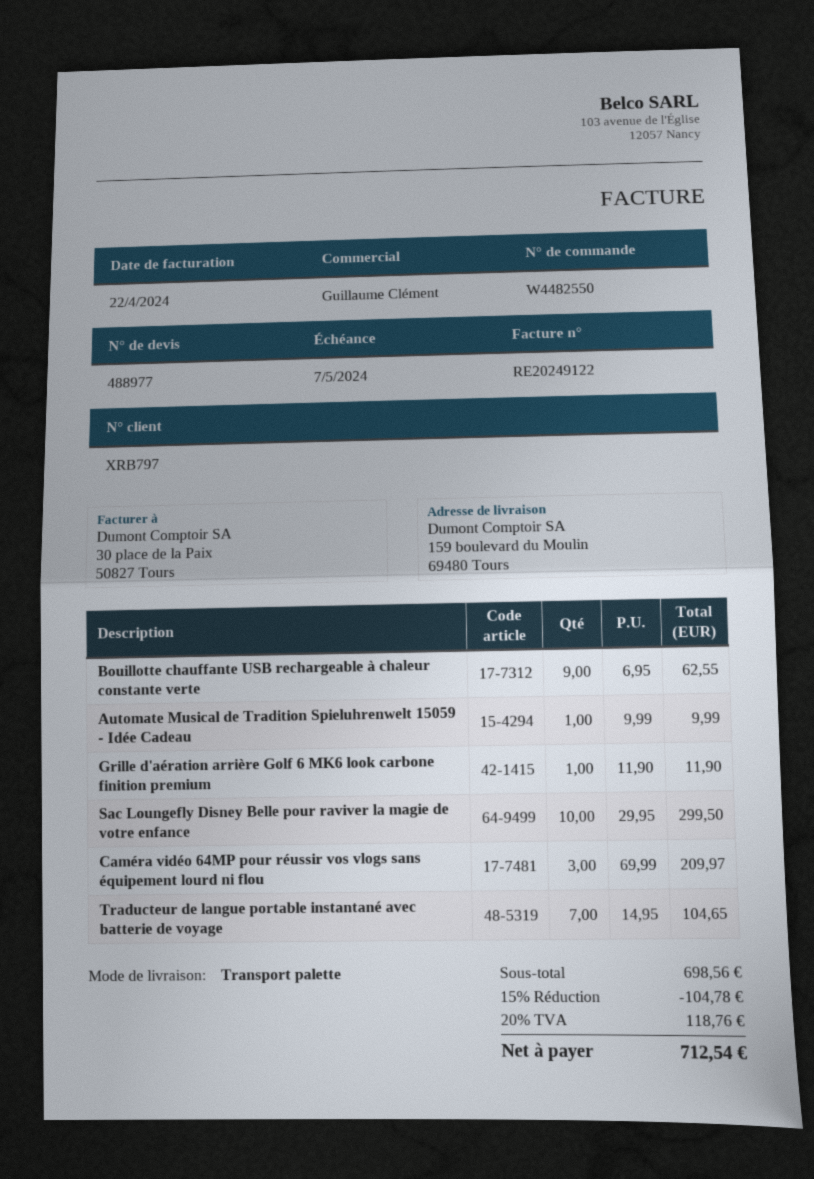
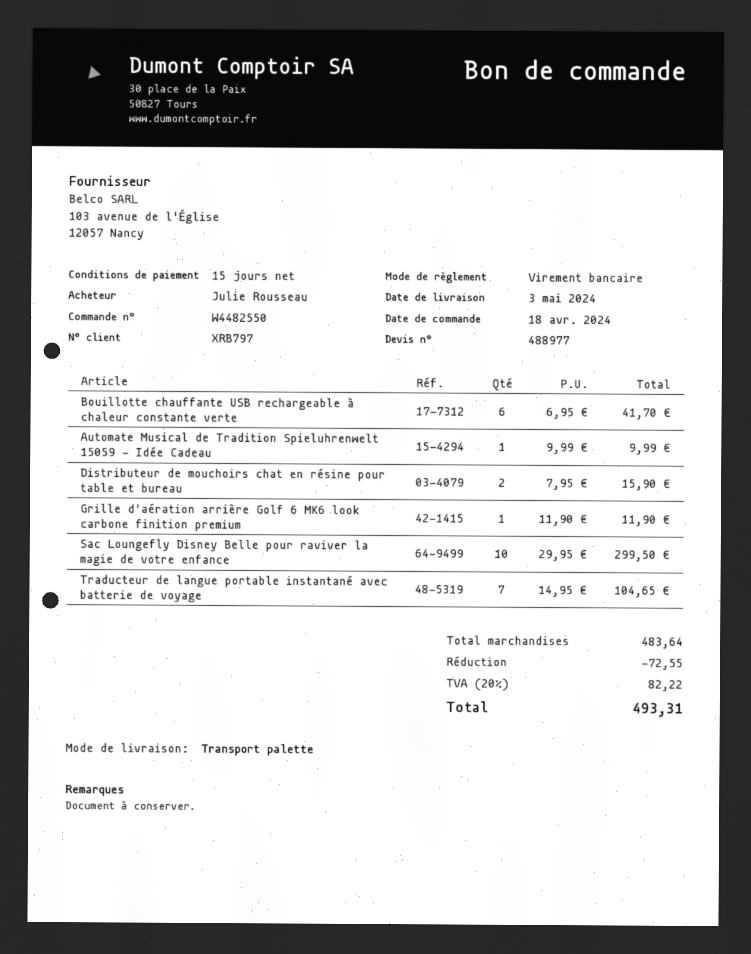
Bouillotte chauffante USB rechargeable à chaleur constante verte: 9 x 6.95 = 62.55 -> 6 x 6.95 = 41.70
Caméra vidéo 64MP pour réussir vos vlogs sans équipement lourd ni flou: 3 x 69.99 = 209.97 -> none
Distributeur de mouchoirs chat en résine pour table et bureau: none -> 2 x 7.95 = 15.90
subtotal: 698.56 -> 483.64
discount: 104.78 -> 72.55
tax: 20% = 118.76 -> 20% = 82.22
total: 712.54 -> 493.31

